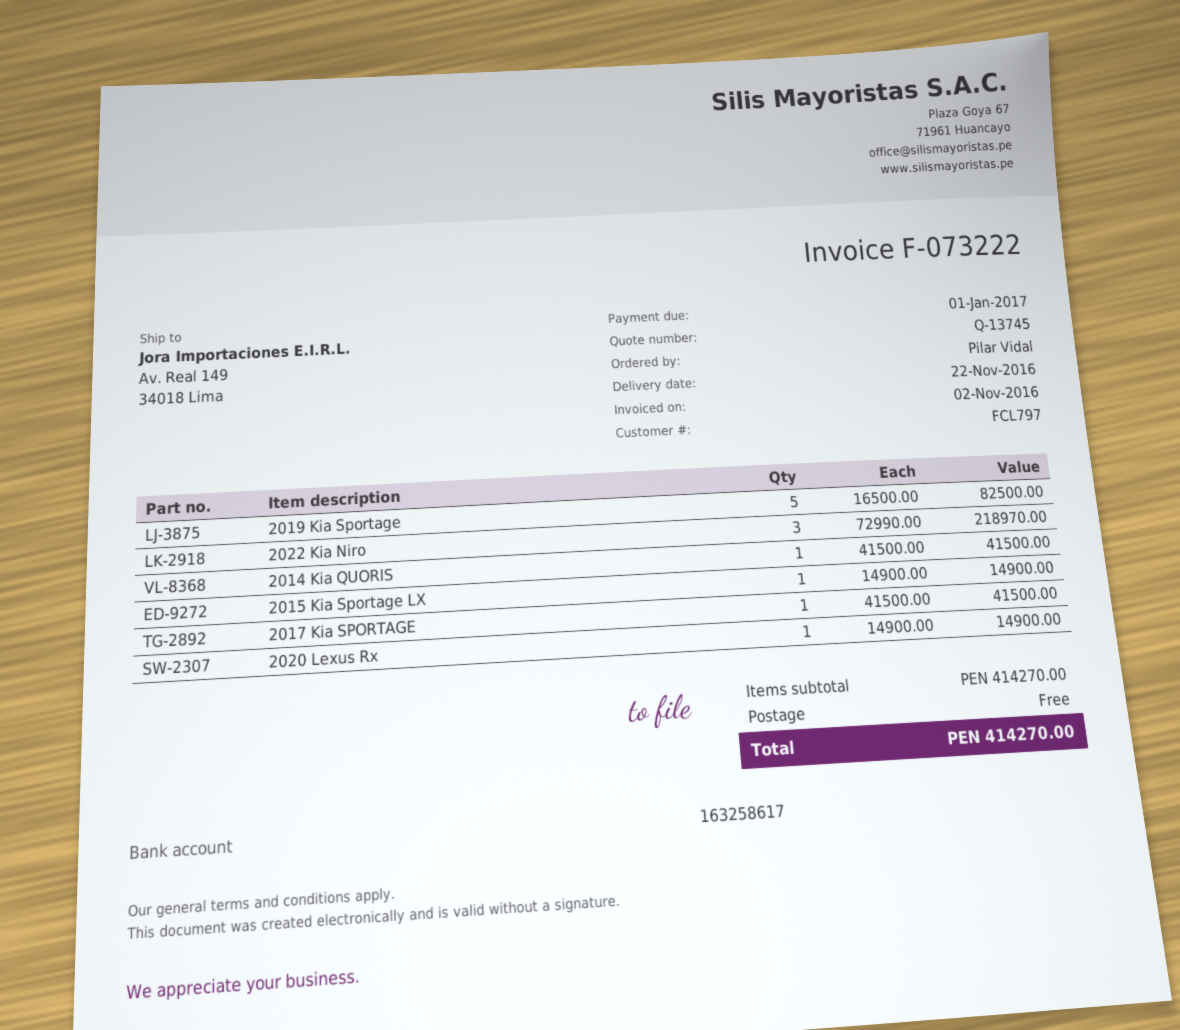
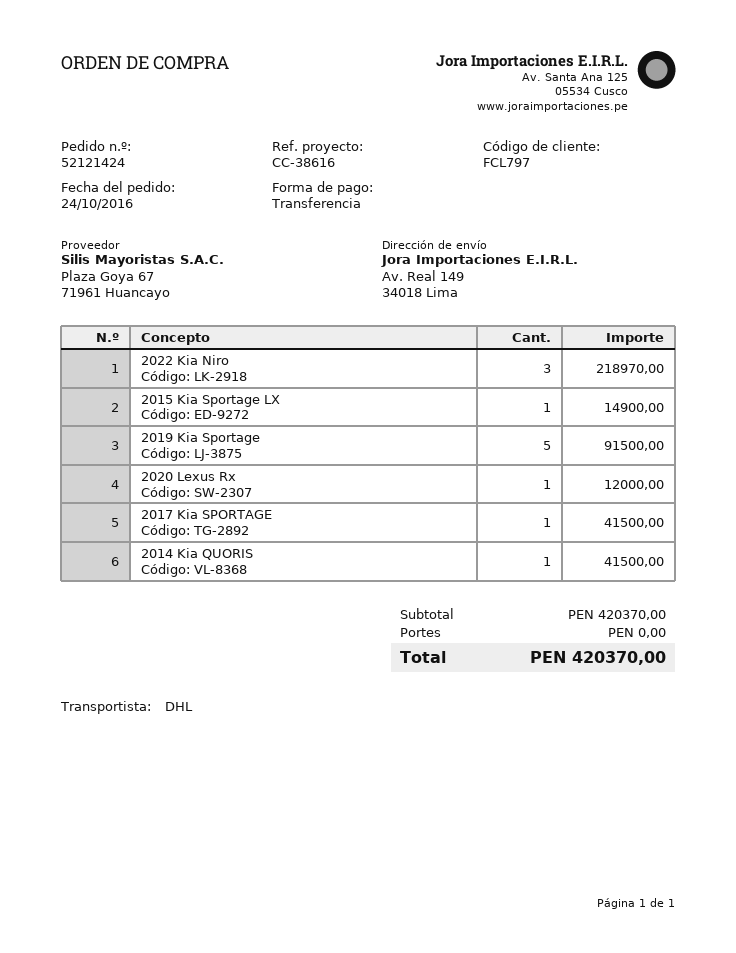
2019 Kia Sportage: 5 for 82500.00 -> 5 for 91500.00
2020 Lexus Rx: 1 for 14900.00 -> 1 for 12000.00
subtotal: 414270.00 -> 420370.00
total: 414270.00 -> 420370.00

